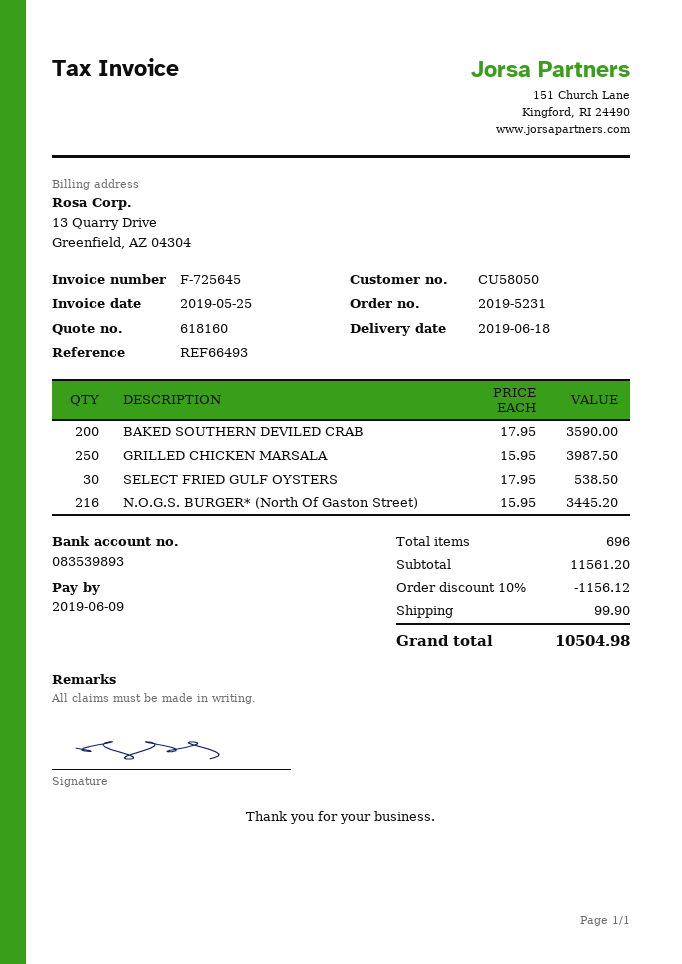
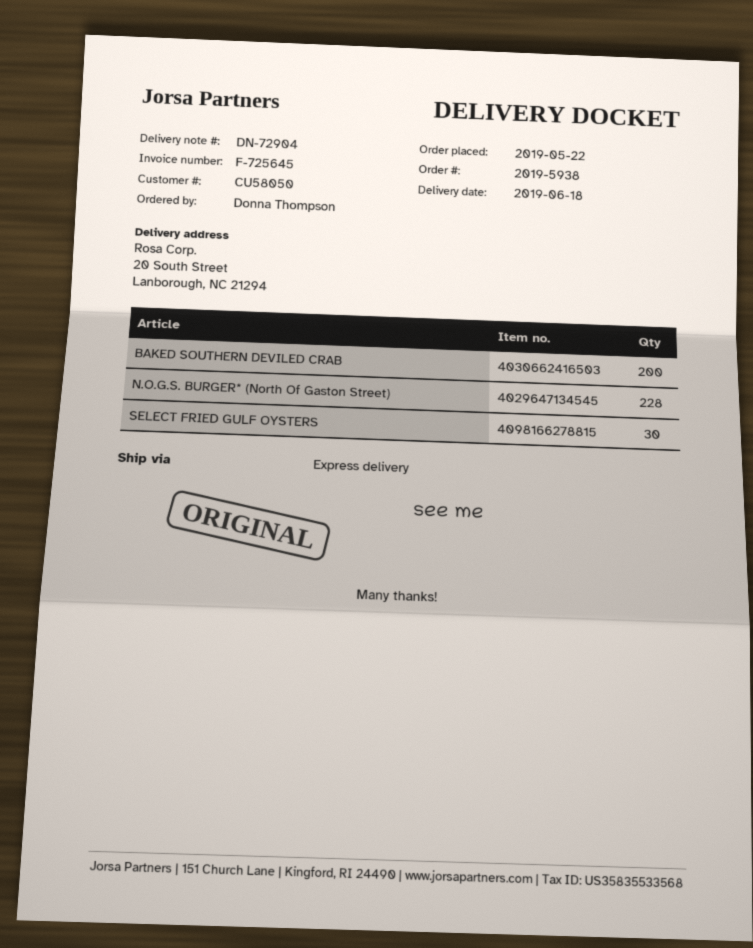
order number: 2019-5231 -> 2019-5938
GRILLED CHICKEN MARSALA: 250 -> none
N.O.G.S. BURGER* (North Of Gaston Street): 216 -> 228

